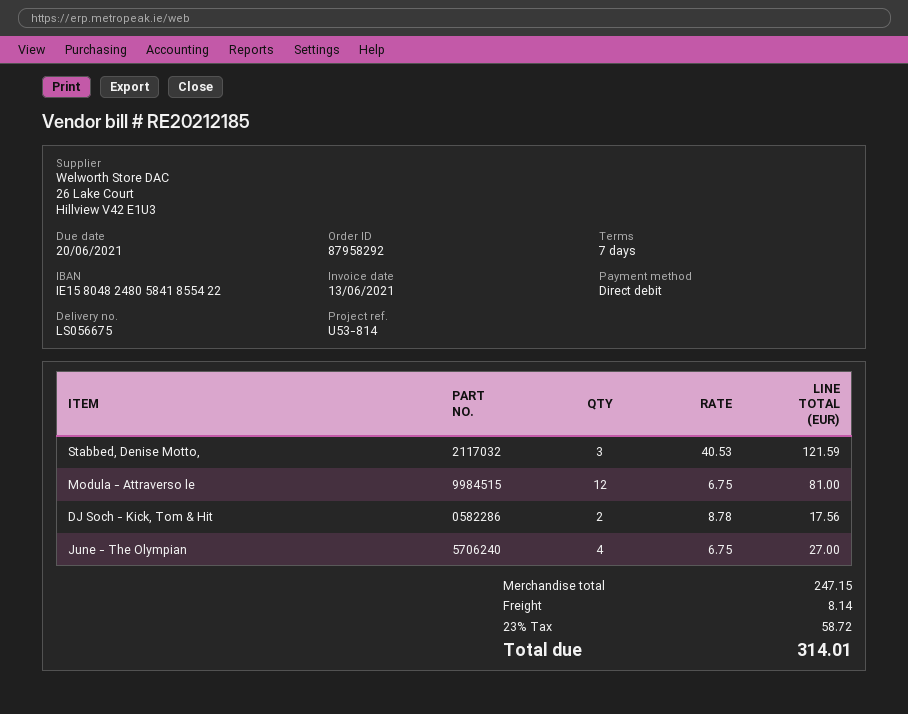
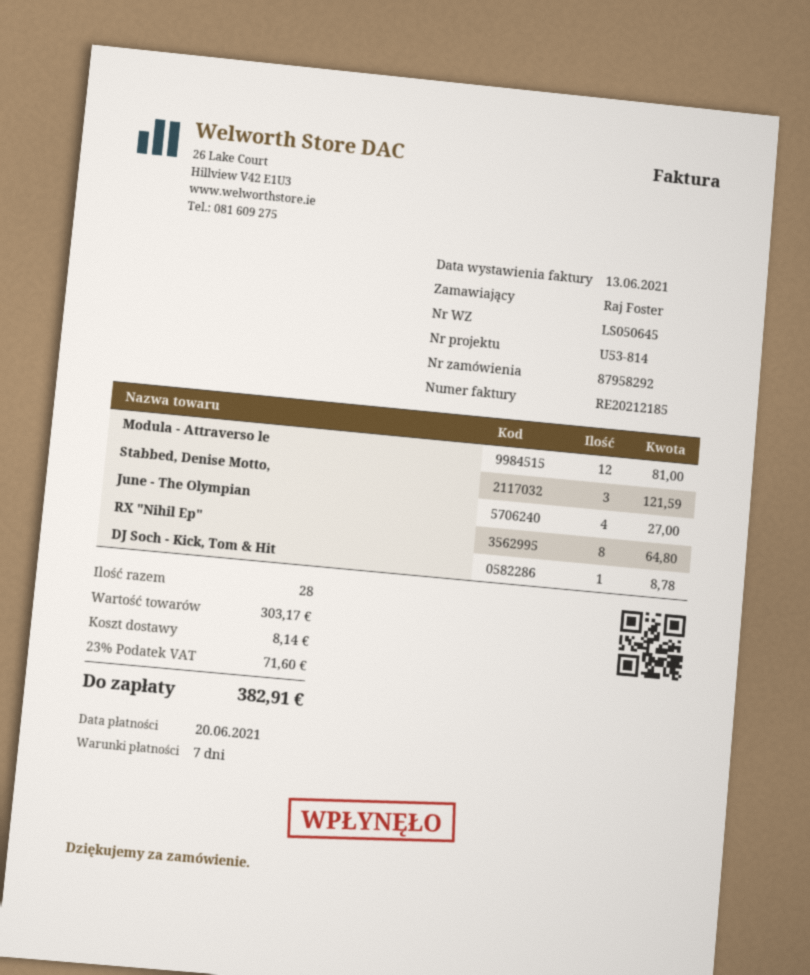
delivery note number: LS056675 -> LS050645
DJ Soch - Kick, Tom & Hit: 2 for 17.56 -> 1 for 8.78
RX "Nihil Ep": none -> 8 for 64.80
subtotal: 247.15 -> 303.17
tax: 23% = 58.72 -> 23% = 71.60
total: 314.01 -> 382.91

